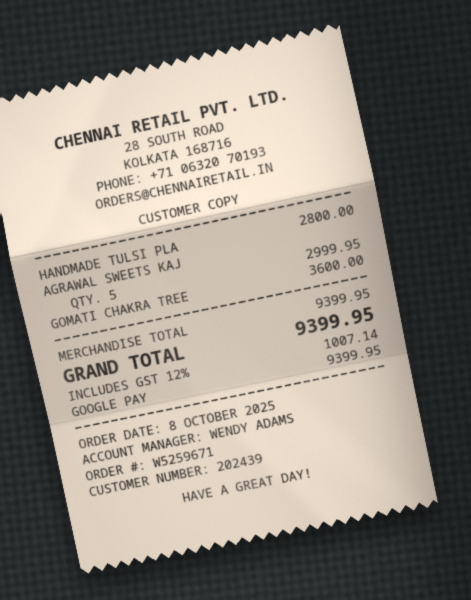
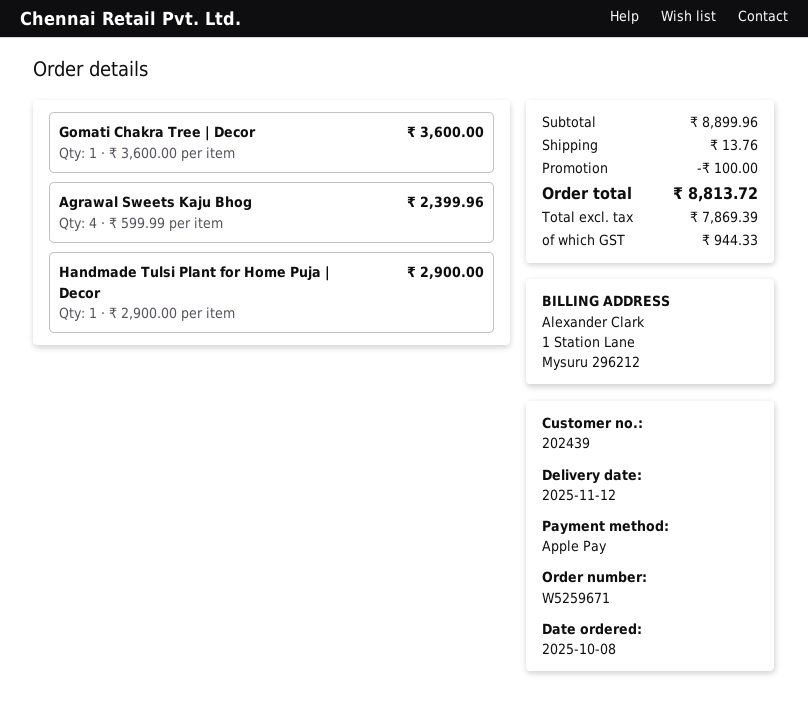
payment method: Google Pay -> Apple Pay
HANDMADE TULSI PLA: 1 for 2800.00 -> 1 for 2900.00
AGRAWAL SWEETS KAJ: 5 for 2999.95 -> 4 for 2399.96
subtotal: 9399.95 -> 8899.96
discount: none -> 100.00
shipping: none -> 13.76
tax: 1007.14 -> 944.33
total: 9399.95 -> 8813.72

